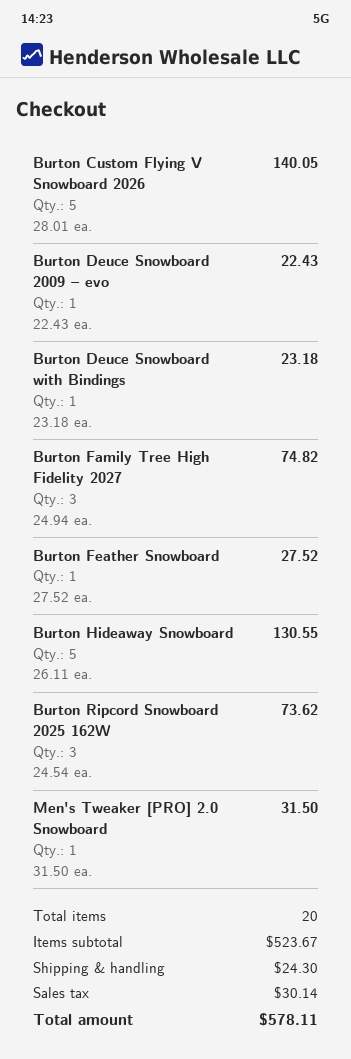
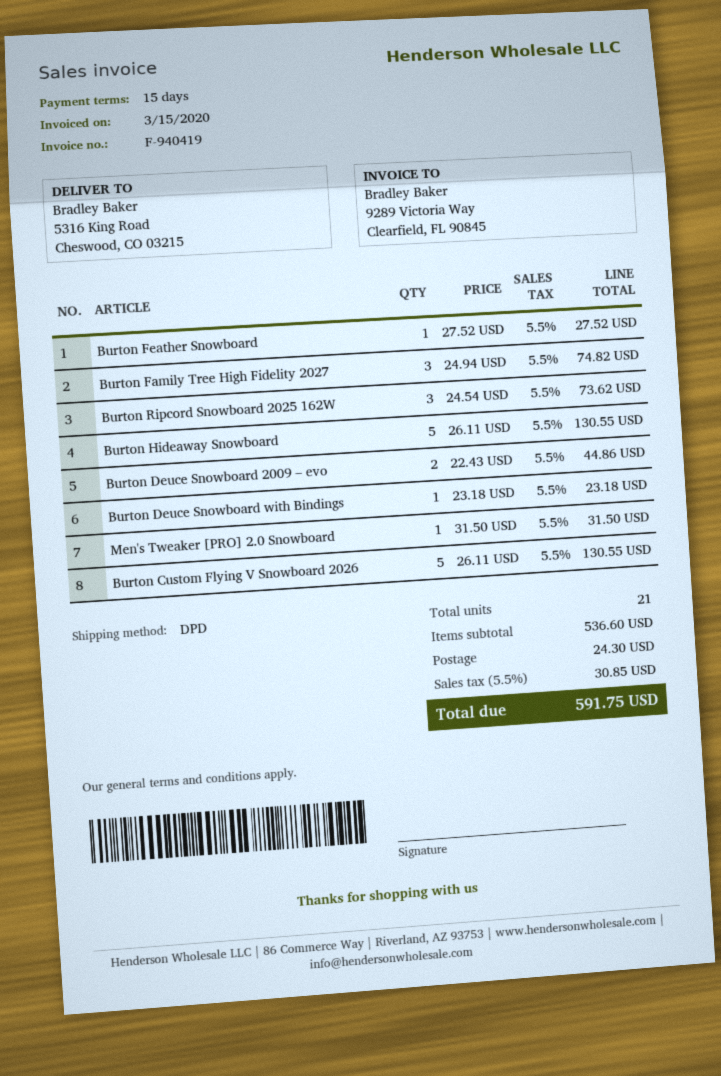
Burton Custom Flying V Snowboard 2026: 5 x 28.01 = 140.05 -> 5 x 26.11 = 130.55
Burton Deuce Snowboard 2009 – evo: 1 x 22.43 = 22.43 -> 2 x 22.43 = 44.86
total quantity: 20 -> 21
subtotal: 523.67 -> 536.60
tax: 30.14 -> 30.85
total: 578.11 -> 591.75

